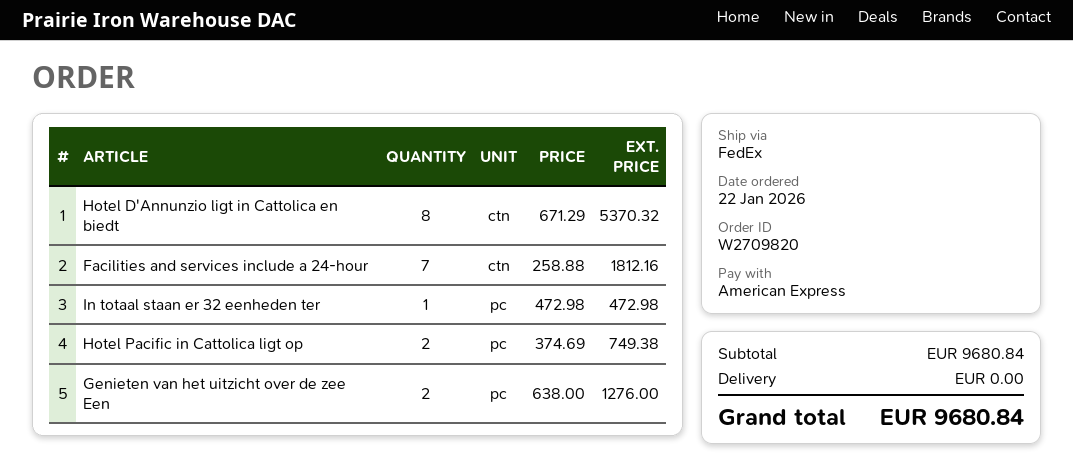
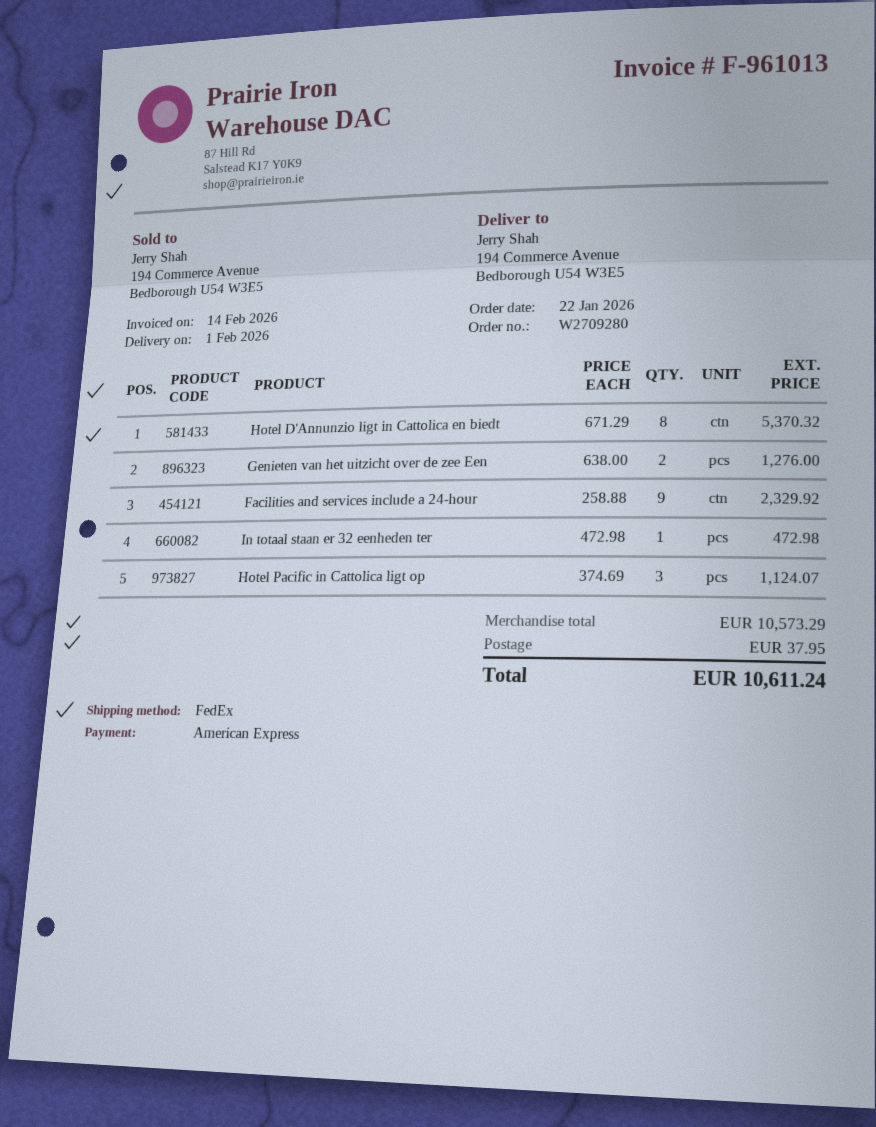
order number: W2709820 -> W2709280
Facilities and services include a 24-hour: 7 x 258.88 = 1812.16 -> 9 x 258.88 = 2329.92
Hotel Pacific in Cattolica ligt op: 2 x 374.69 = 749.38 -> 3 x 374.69 = 1124.07
subtotal: 9680.84 -> 10573.29
shipping: 0.00 -> 37.95
total: 9680.84 -> 10611.24

